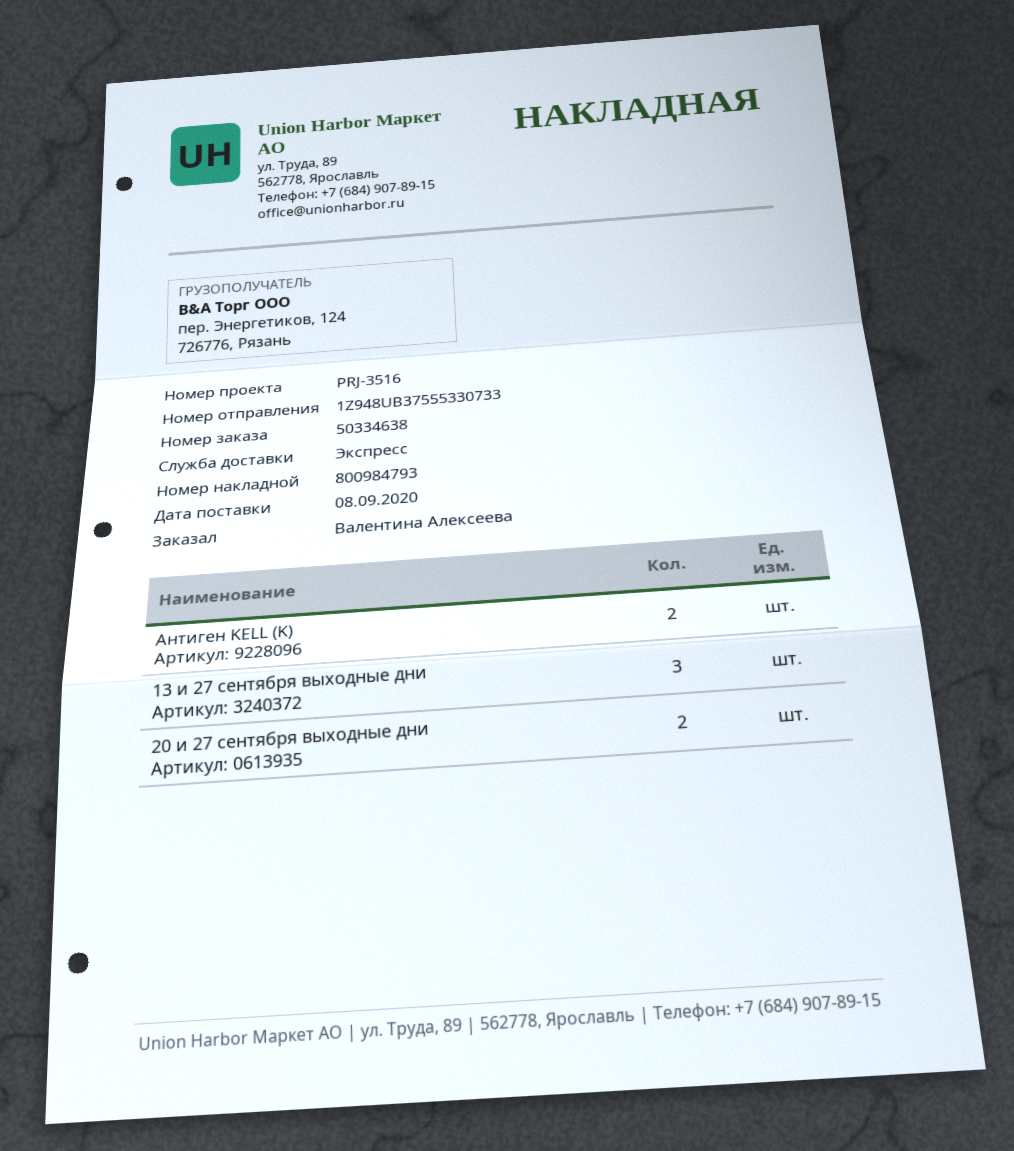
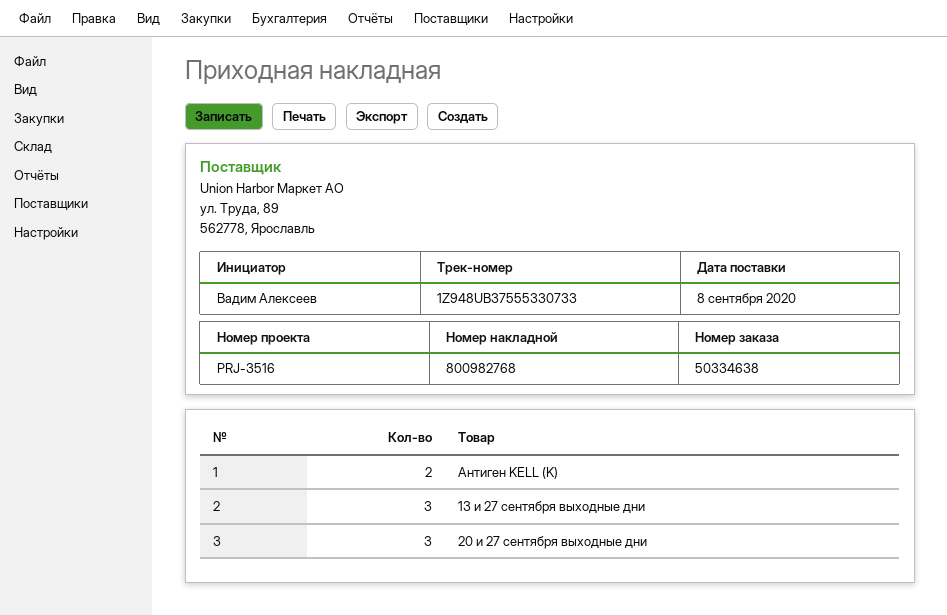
delivery note number: 800984793 -> 800982768
ordered by: Валентина Алексеева -> Вадим Алексеев
20 и 27 сентября выходные дни: 2 -> 3

